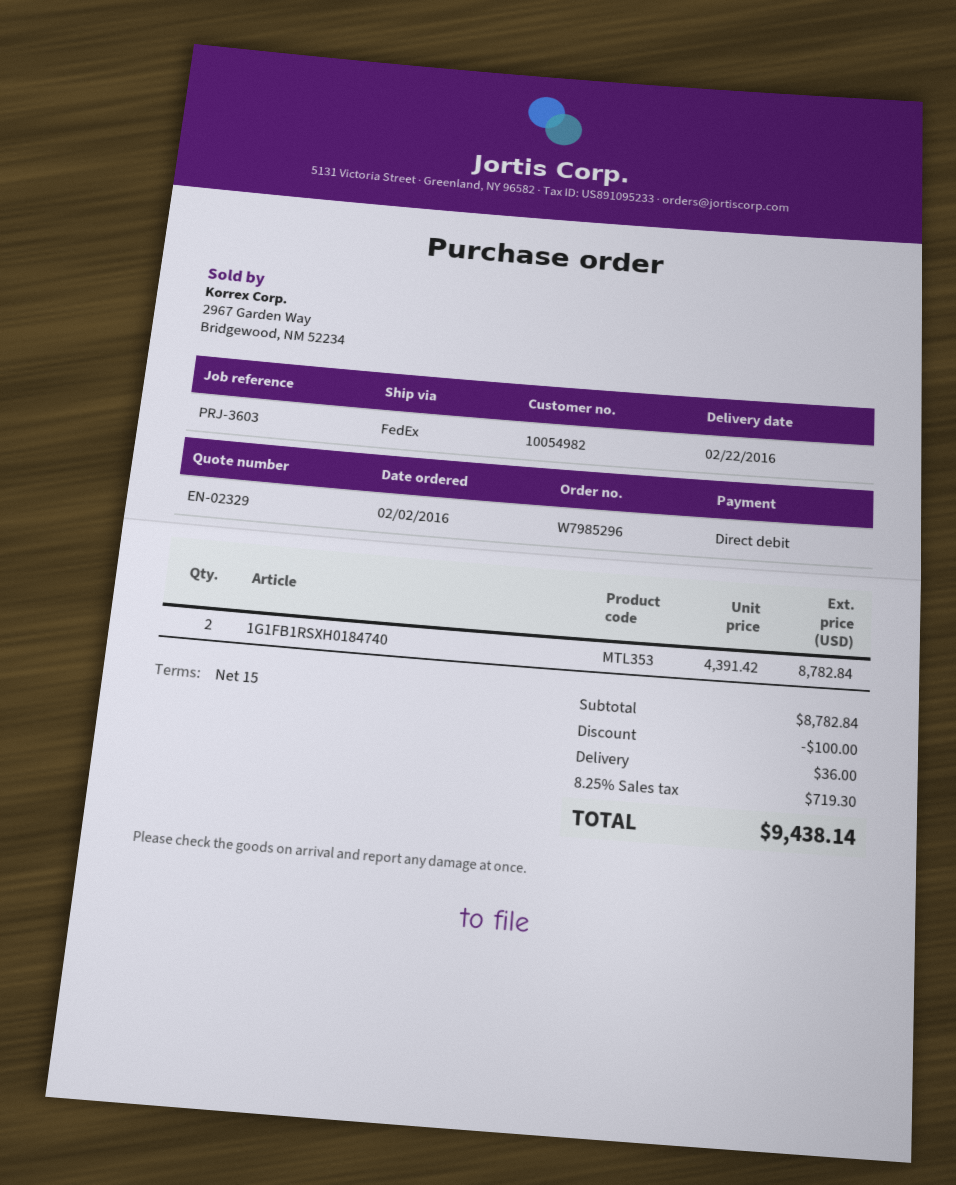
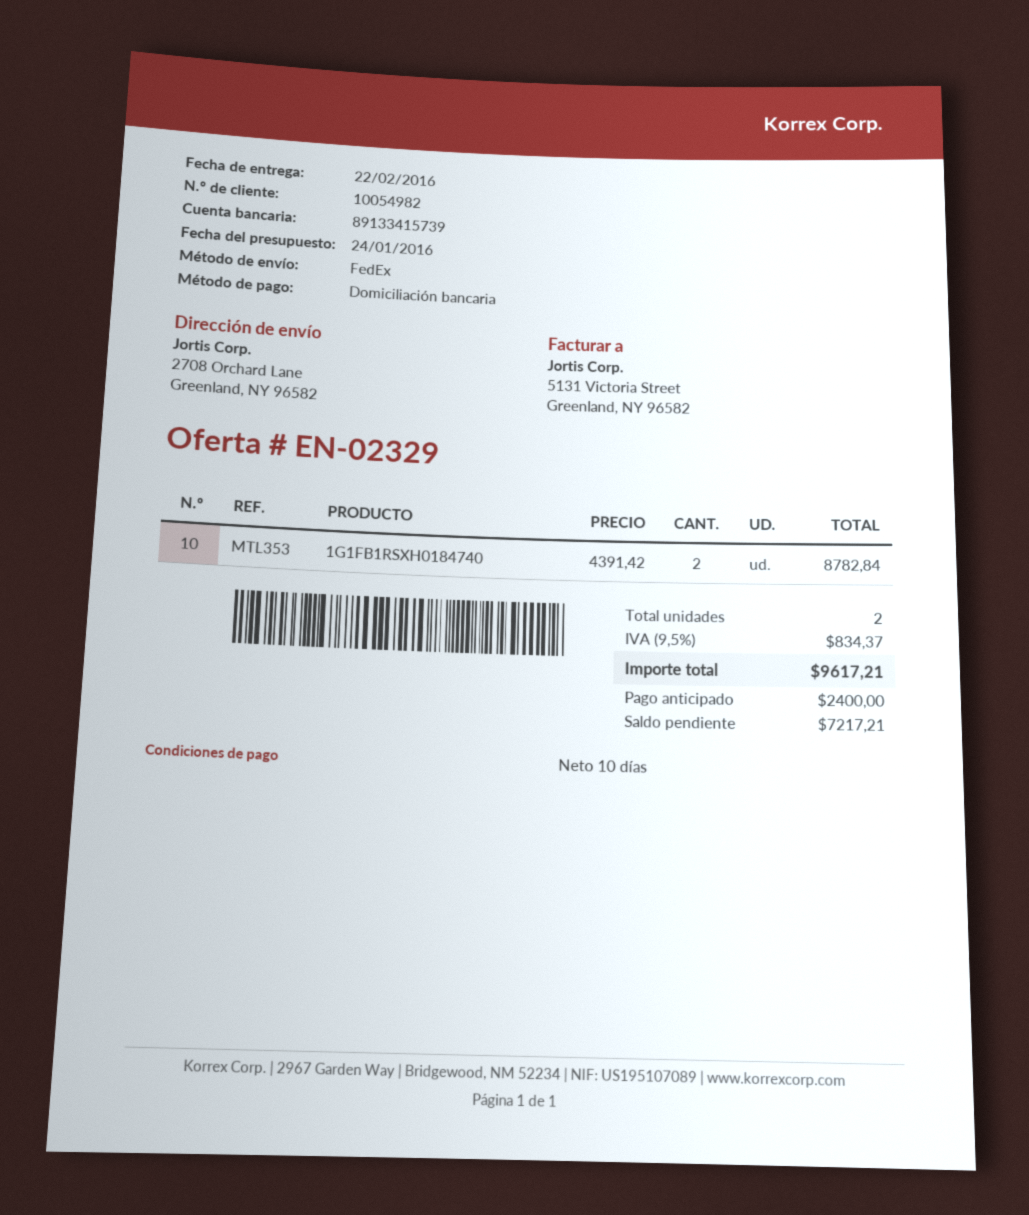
payment terms: 15 days -> 10 days
discount: 100.00 -> none
shipping: 36.00 -> none
tax: 8.25% = 719.30 -> 9.5% = 834.37
total: 9438.14 -> 9617.21

